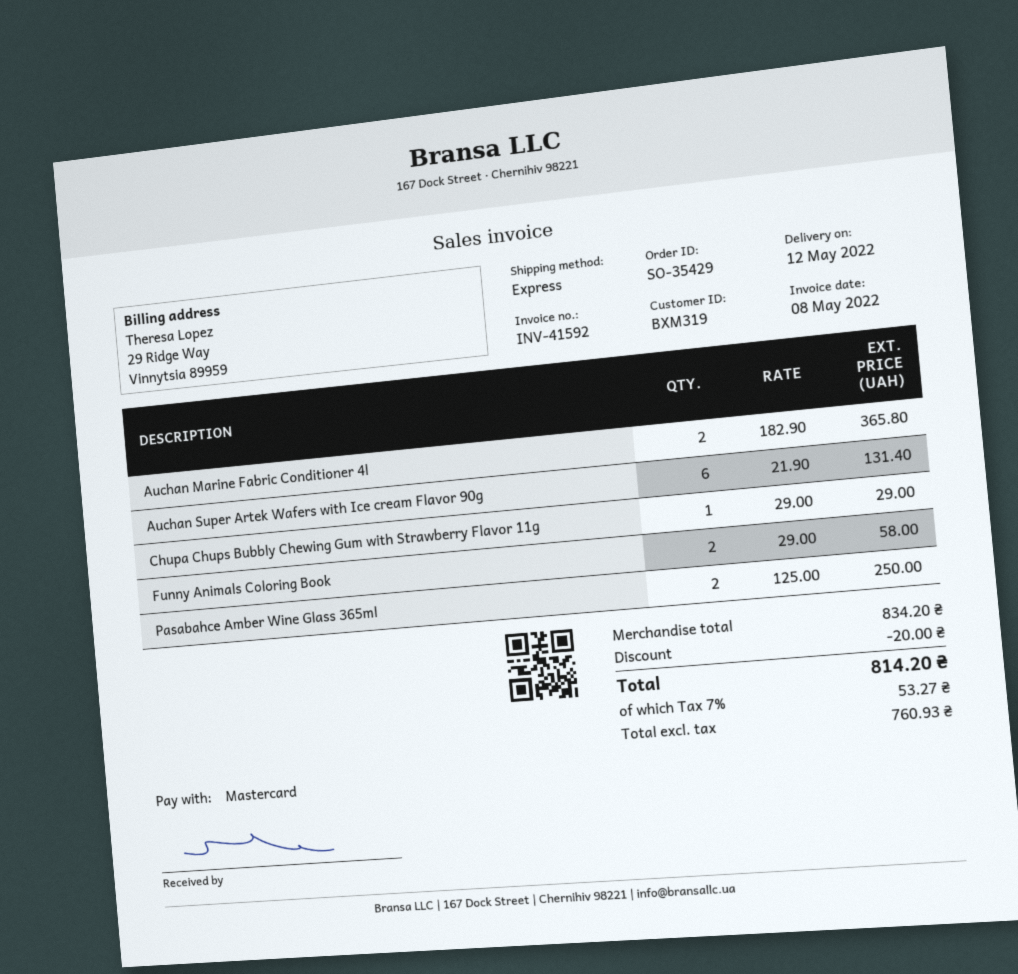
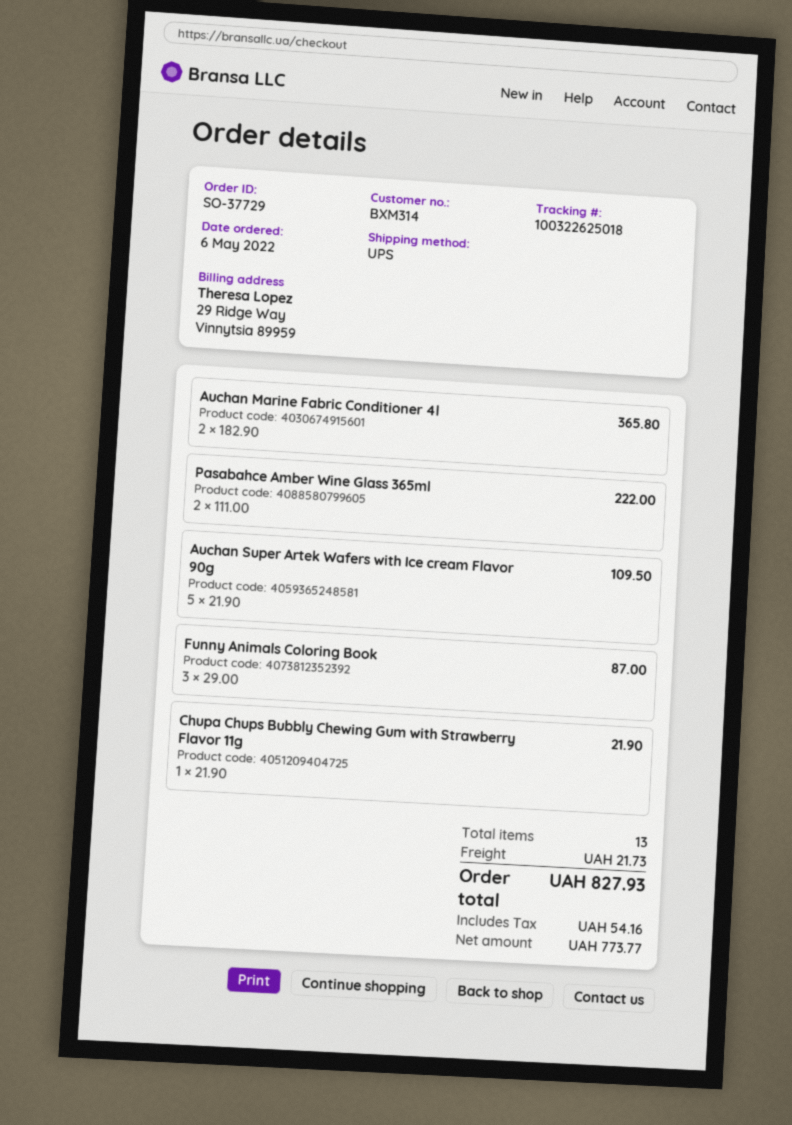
order number: SO-35429 -> SO-37729
customer number: BXM319 -> BXM314
shipping method: express -> UPS
Auchan Super Artek Wafers with Ice cream Flavor 90g: 6 x 21.90 = 131.40 -> 5 x 21.90 = 109.50
Chupa Chups Bubbly Chewing Gum with Strawberry Flavor 11g: 1 x 29.00 = 29.00 -> 1 x 21.90 = 21.90
Funny Animals Coloring Book: 2 x 29.00 = 58.00 -> 3 x 29.00 = 87.00
Pasabahce Amber Wine Glass 365ml: 2 x 125.00 = 250.00 -> 2 x 111.00 = 222.00
discount: 20.00 -> none
shipping: none -> 21.73
net: 760.93 -> 773.77
tax: 53.27 -> 54.16
total: 814.20 -> 827.93

